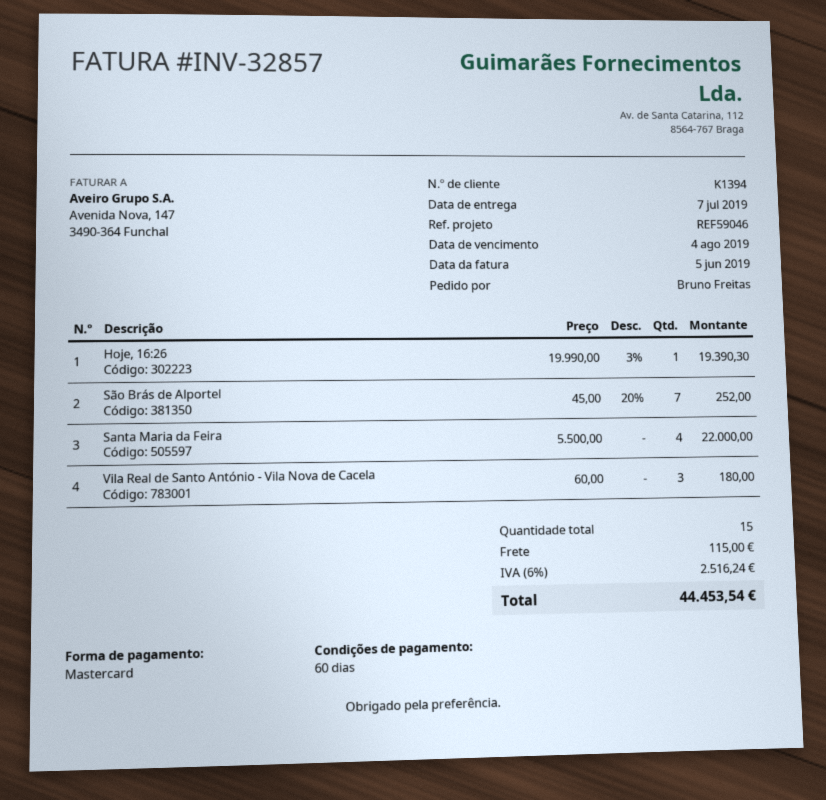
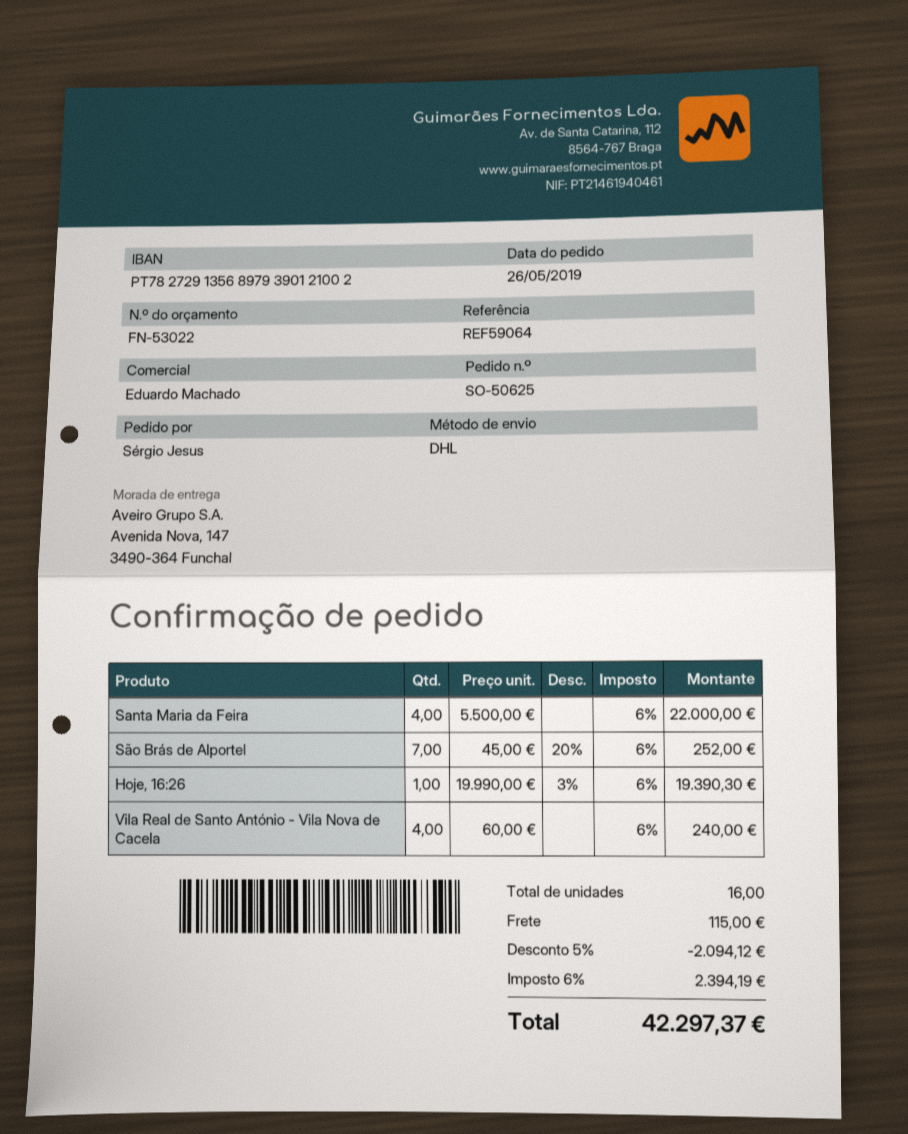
reference: REF59046 -> REF59064
ordered by: Bruno Freitas -> Sérgio Jesus
Vila Real de Santo António - Vila Nova de Cacela: 3 x 60.00 = 180.00 -> 4 x 60.00 = 240.00
total quantity: 15 -> 16
discount: none -> 5% = 2094.12
tax: 6% = 2516.24 -> 6% = 2394.19
total: 44453.54 -> 42297.37

